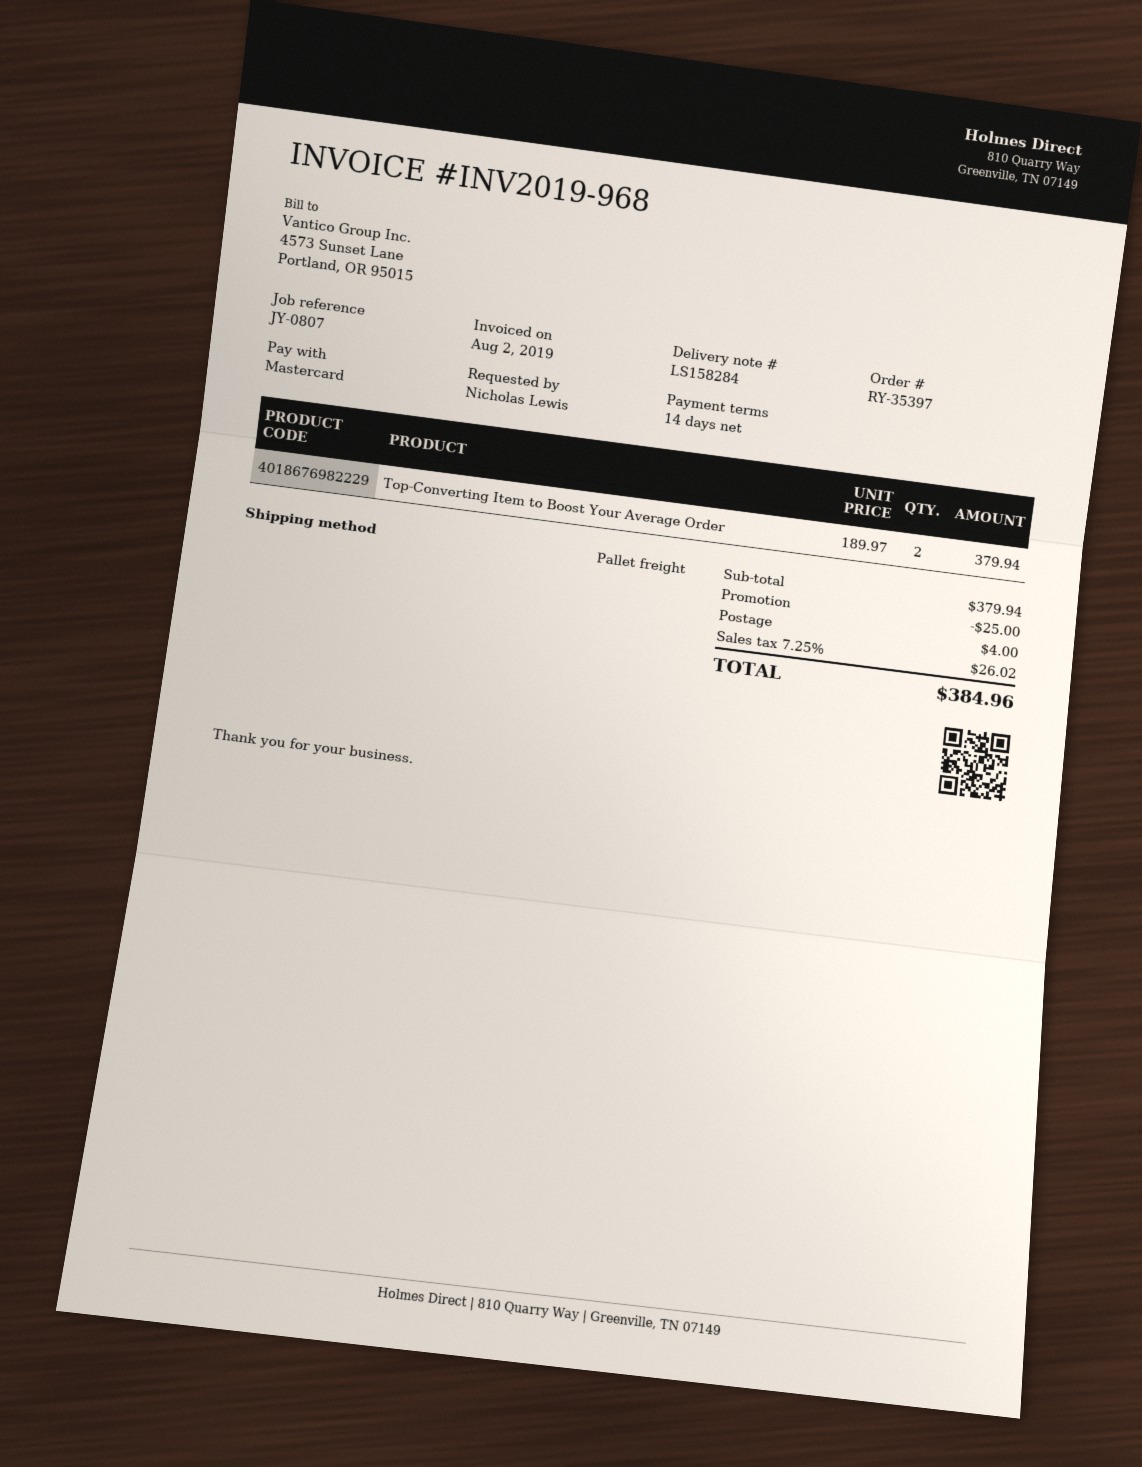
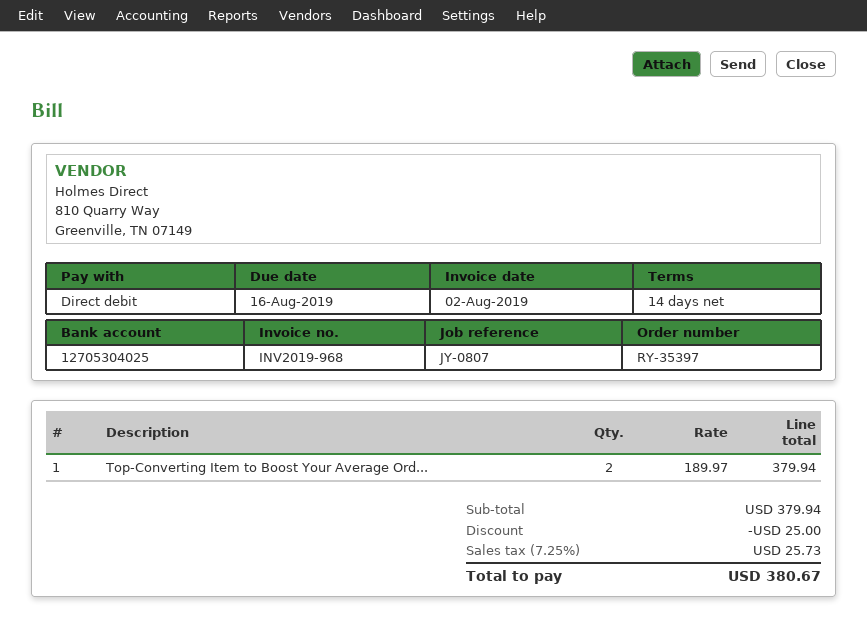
payment method: Mastercard -> direct debit
shipping: 4.00 -> none
tax: 7.25% = 26.02 -> 7.25% = 25.73
total: 384.96 -> 380.67

